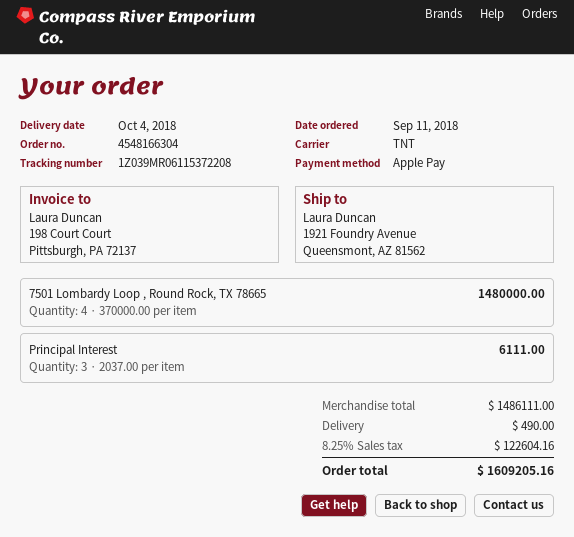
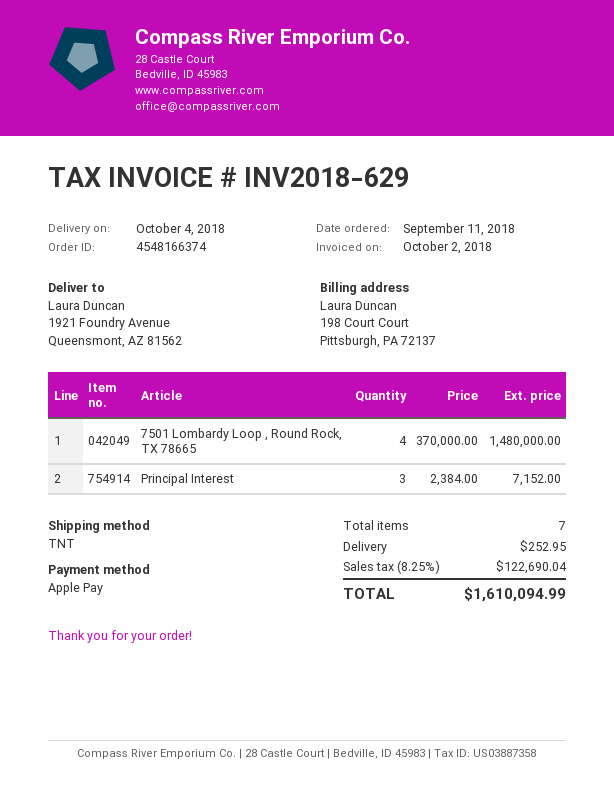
order number: 4548166304 -> 4548166374
Principal Interest: 3 x 2037.00 = 6111.00 -> 3 x 2384.00 = 7152.00
shipping: 490.00 -> 252.95
tax: 8.25% = 122604.16 -> 8.25% = 122690.04
total: 1609205.16 -> 1610094.99

